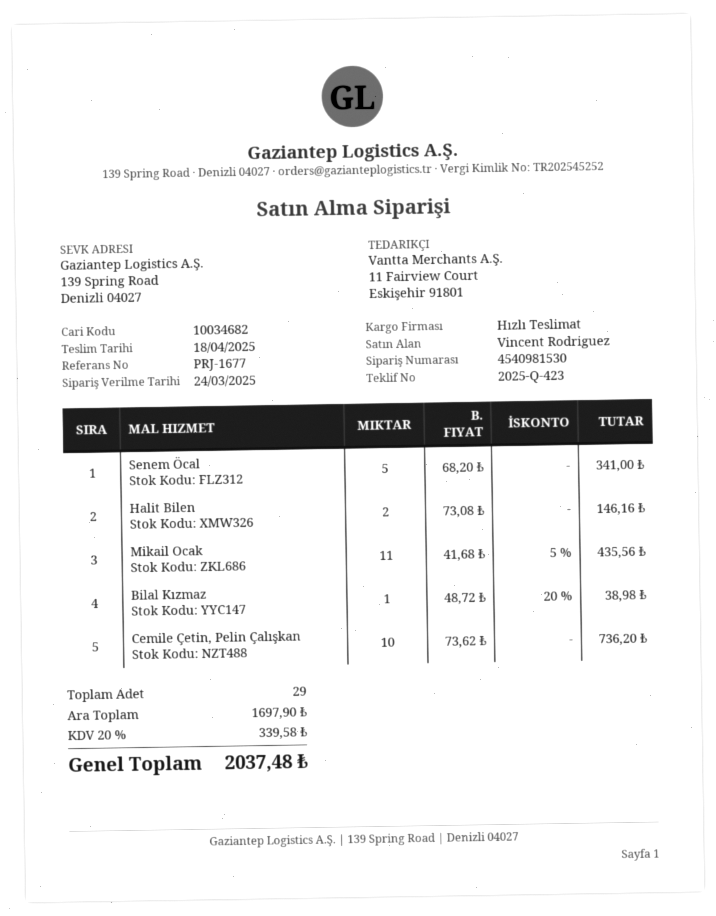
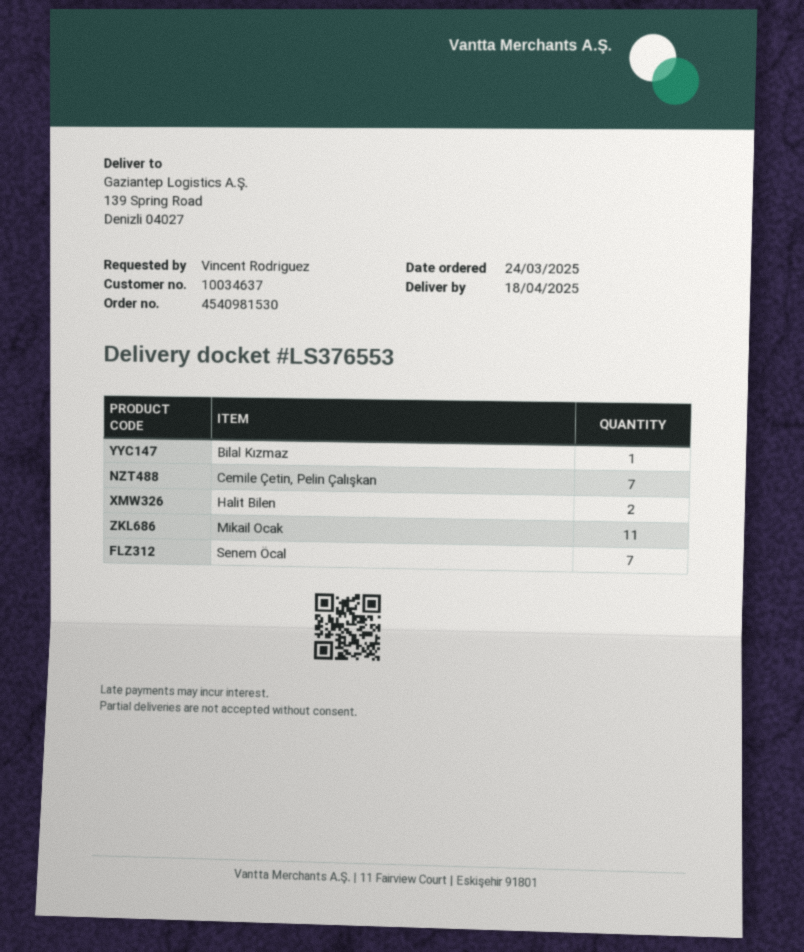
customer number: 10034682 -> 10034637
Senem Öcal: 5 -> 7
Cemile Çetin, Pelin Çalışkan: 10 -> 7

